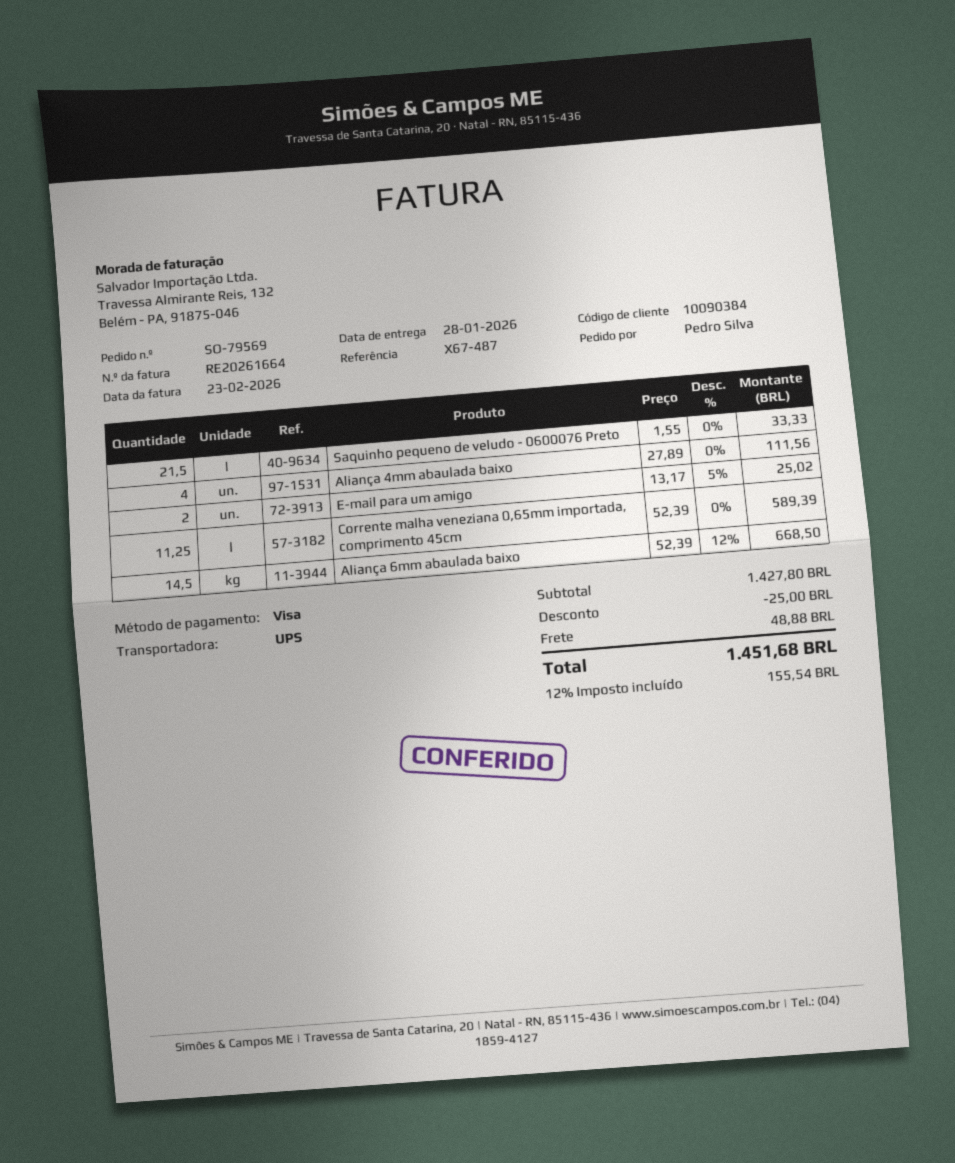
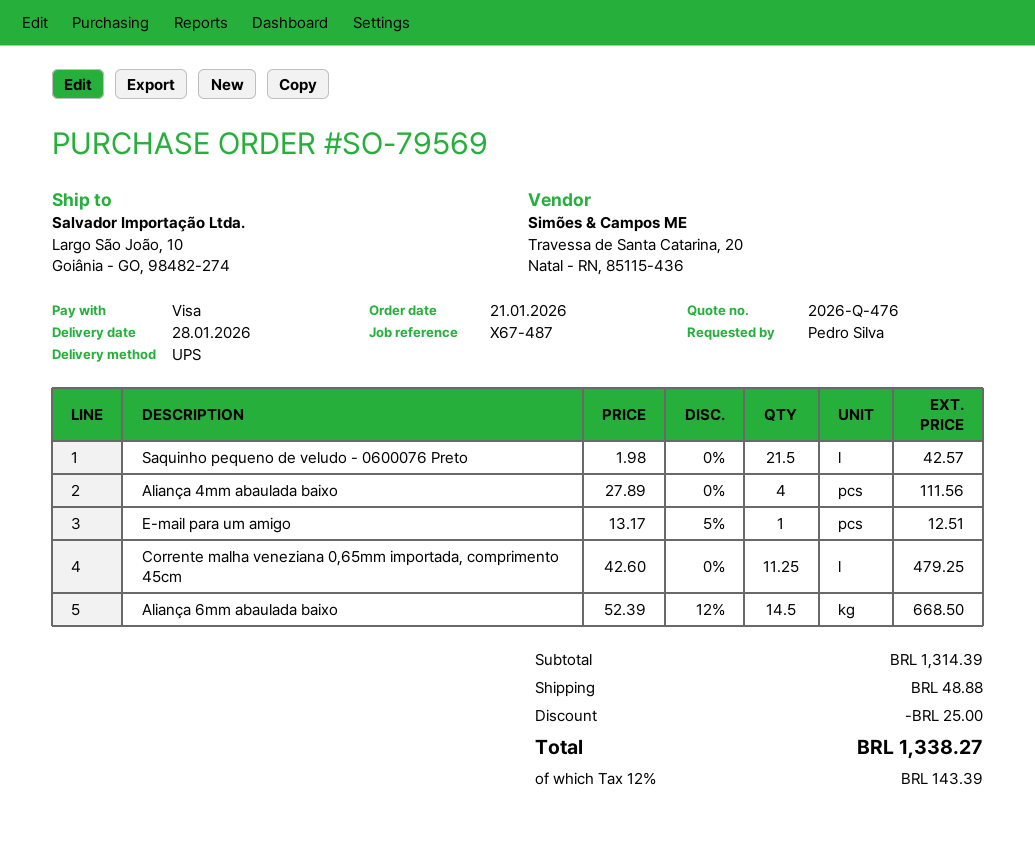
Saquinho pequeno de veludo - 0600076 Preto: 21.5 x 1.55 = 33.33 -> 21.5 x 1.98 = 42.57
E-mail para um amigo: 2 x 13.17 - 5% = 25.02 -> 1 x 13.17 - 5% = 12.51
Corrente malha veneziana 0,65mm importada, comprimento 45cm: 11.25 x 52.39 = 589.39 -> 11.25 x 42.60 = 479.25
subtotal: 1427.80 -> 1314.39
tax: 12% = 155.54 -> 12% = 143.39
total: 1451.68 -> 1338.27

